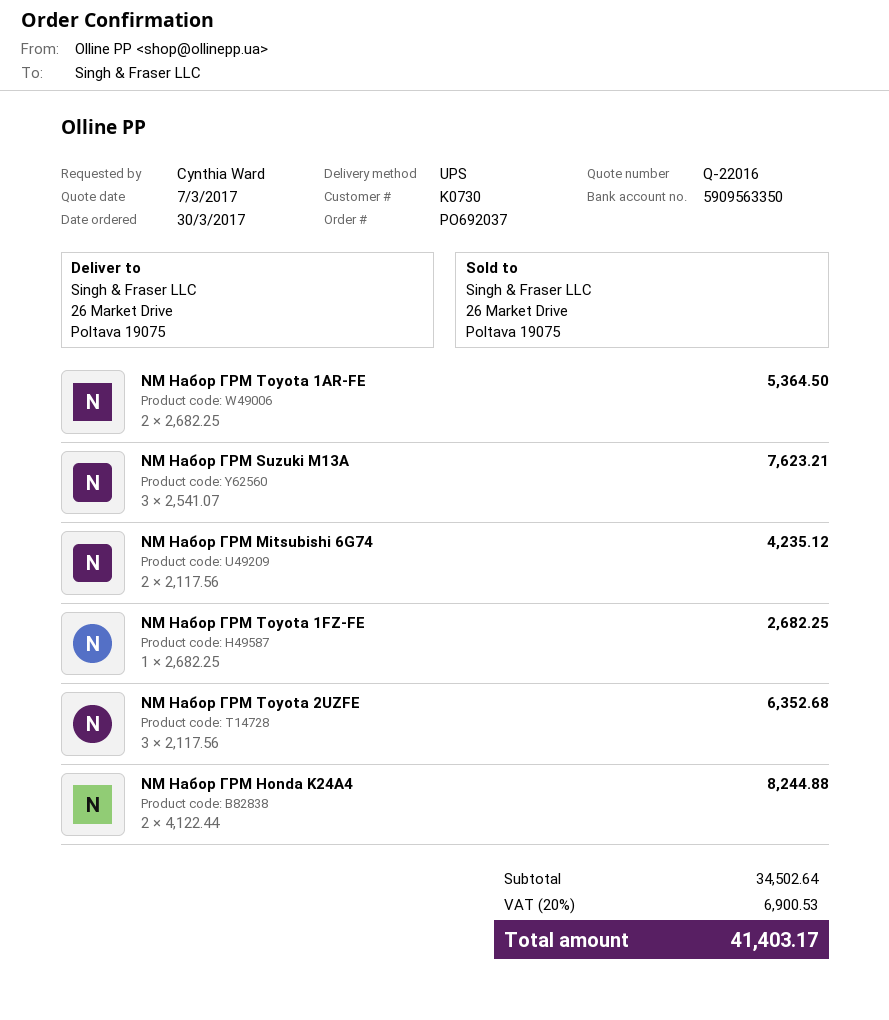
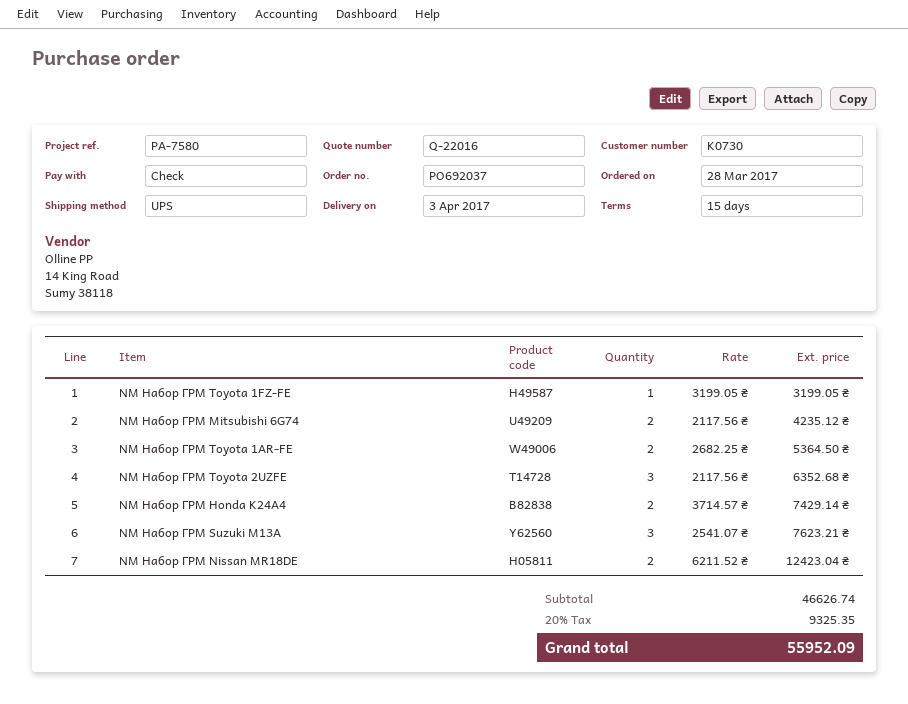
order date: 2017-03-30 -> 2017-03-28
NM Набор ГРМ Toyota 1FZ-FE: 1 x 2682.25 = 2682.25 -> 1 x 3199.05 = 3199.05
NM Набор ГРМ Honda K24A4: 2 x 4122.44 = 8244.88 -> 2 x 3714.57 = 7429.14
NM Набор ГРМ Nissan MR18DE: none -> 2 x 6211.52 = 12423.04
subtotal: 34502.64 -> 46626.74
tax: 20% = 6900.53 -> 20% = 9325.35
total: 41403.17 -> 55952.09

